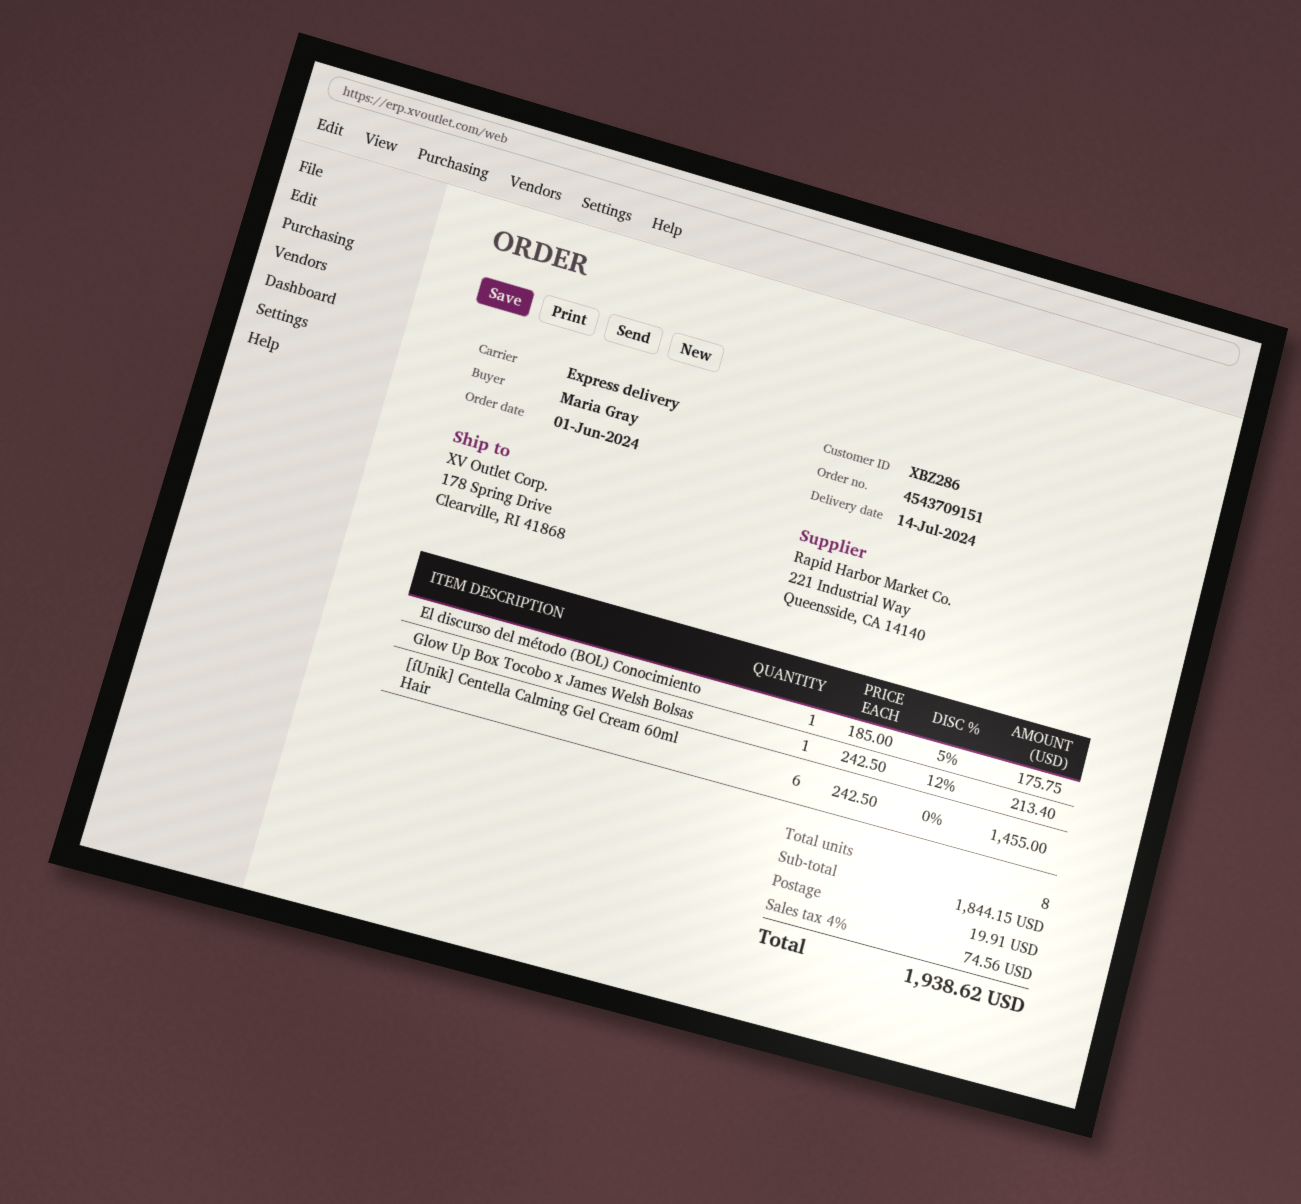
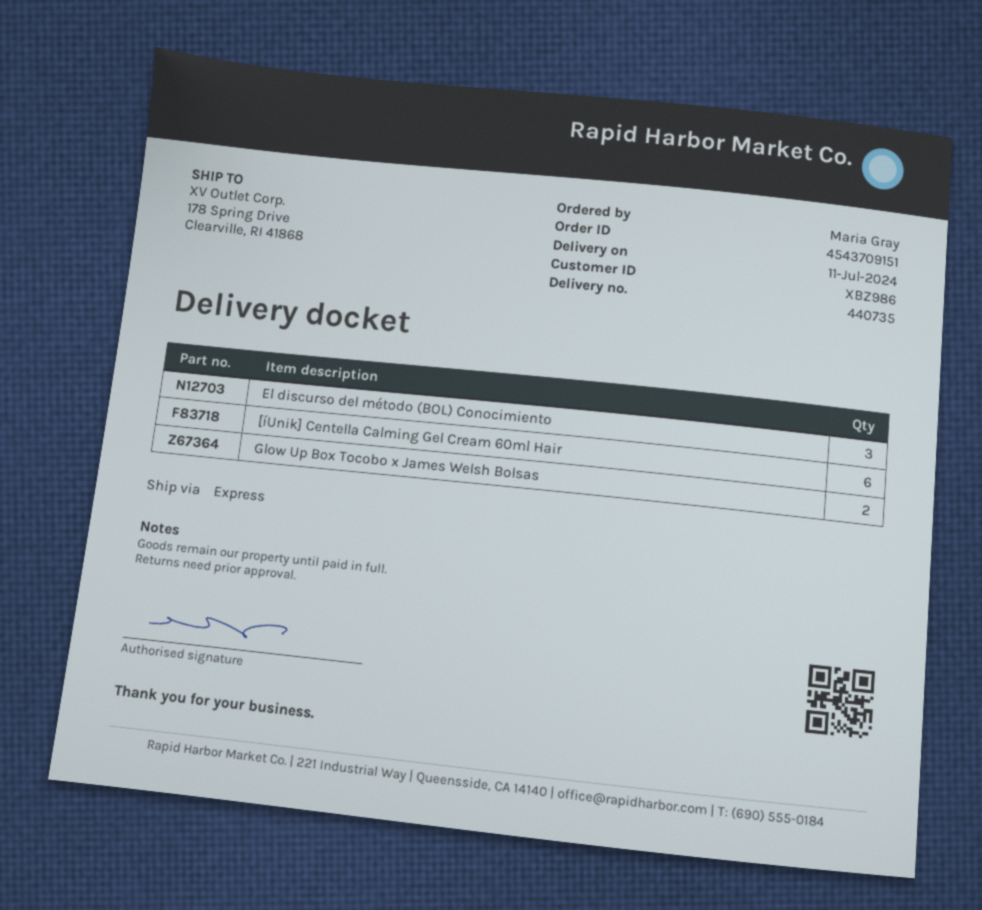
delivery date: 2024-07-14 -> 2024-07-11
customer number: XBZ286 -> XBZ986
El discurso del método (BOL) Conocimiento: 1 -> 3
Glow Up Box Tocobo x James Welsh Bolsas: 1 -> 2

